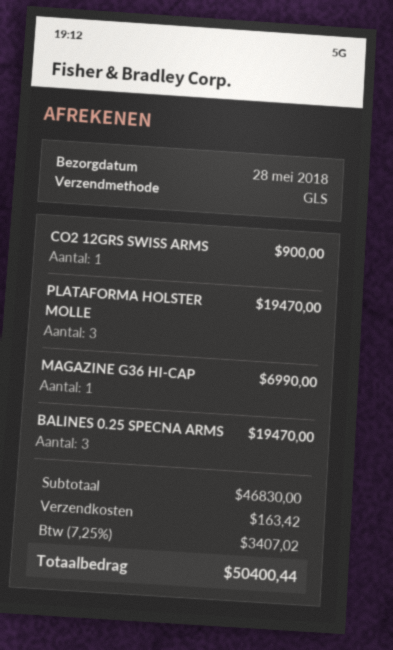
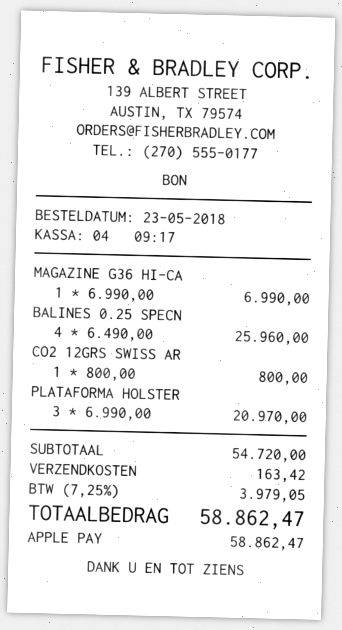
CO2 12GRS SWISS ARMS: 1 for 900.00 -> 1 for 800.00
PLATAFORMA HOLSTER MOLLE: 3 for 19470.00 -> 3 for 20970.00
BALINES 0.25 SPECNA ARMS: 3 for 19470.00 -> 4 for 25960.00
subtotal: 46830.00 -> 54720.00
tax: 7.25% = 3407.02 -> 7.25% = 3979.05
total: 50400.44 -> 58862.47

